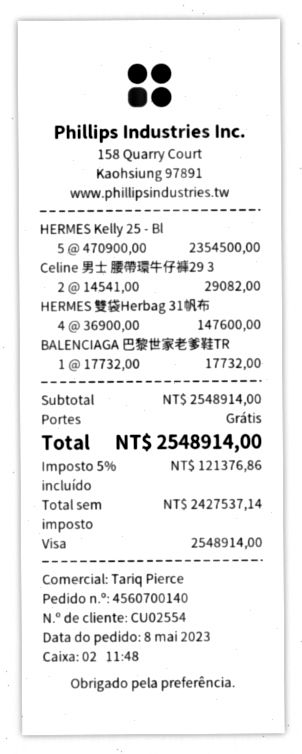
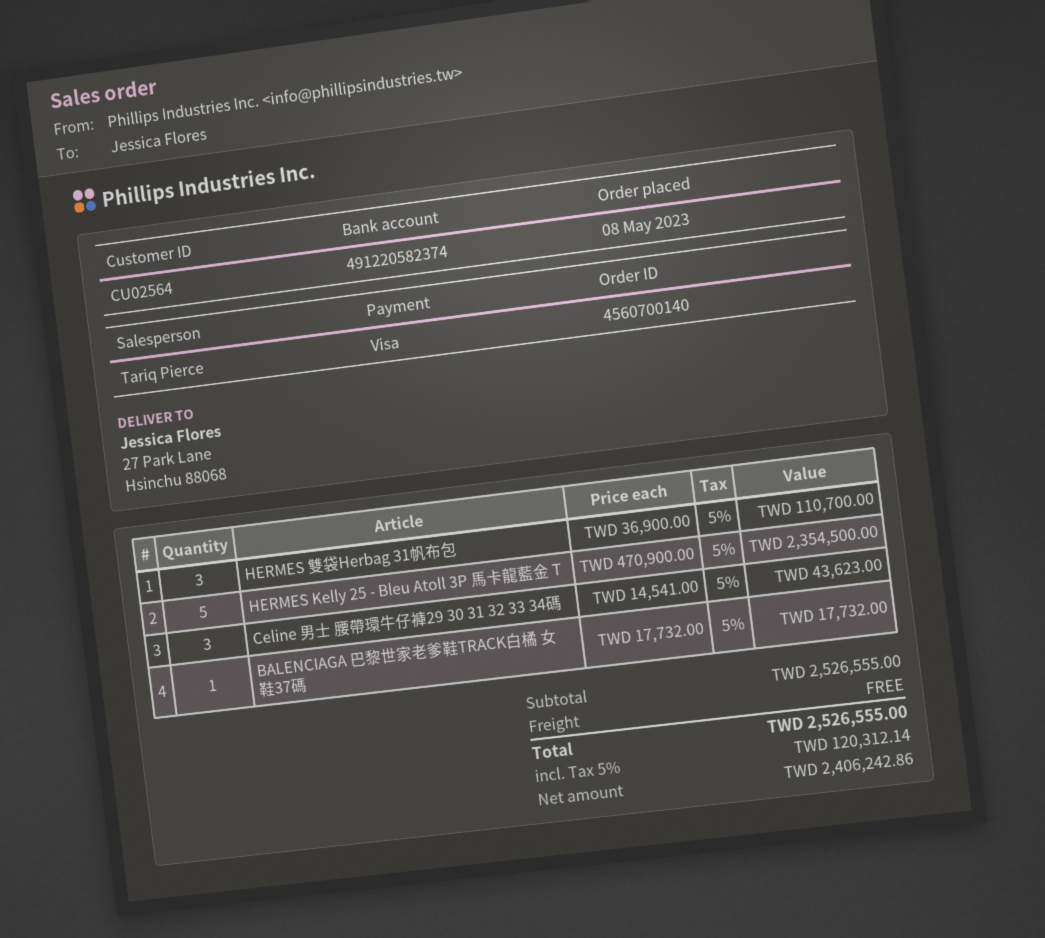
customer number: CU02554 -> CU02564
Celine 男士 腰帶環牛仔褲29 3: 2 x 14541.00 = 29082.00 -> 3 x 14541.00 = 43623.00
HERMES 雙袋Herbag 31帆布: 4 x 36900.00 = 147600.00 -> 3 x 36900.00 = 110700.00
subtotal: 2548914.00 -> 2526555.00
net: 2427537.14 -> 2406242.86
tax: 5% = 121376.86 -> 5% = 120312.14
total: 2548914.00 -> 2526555.00

